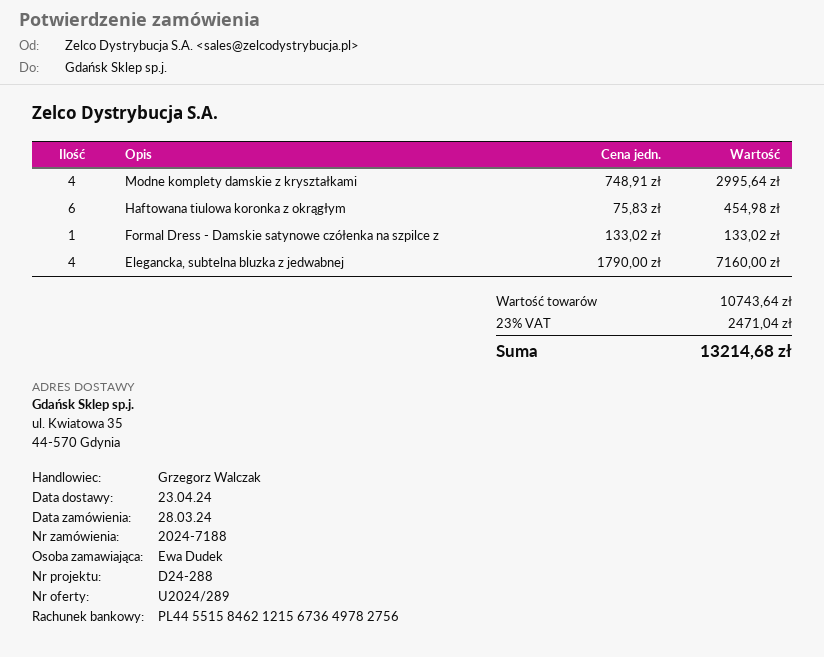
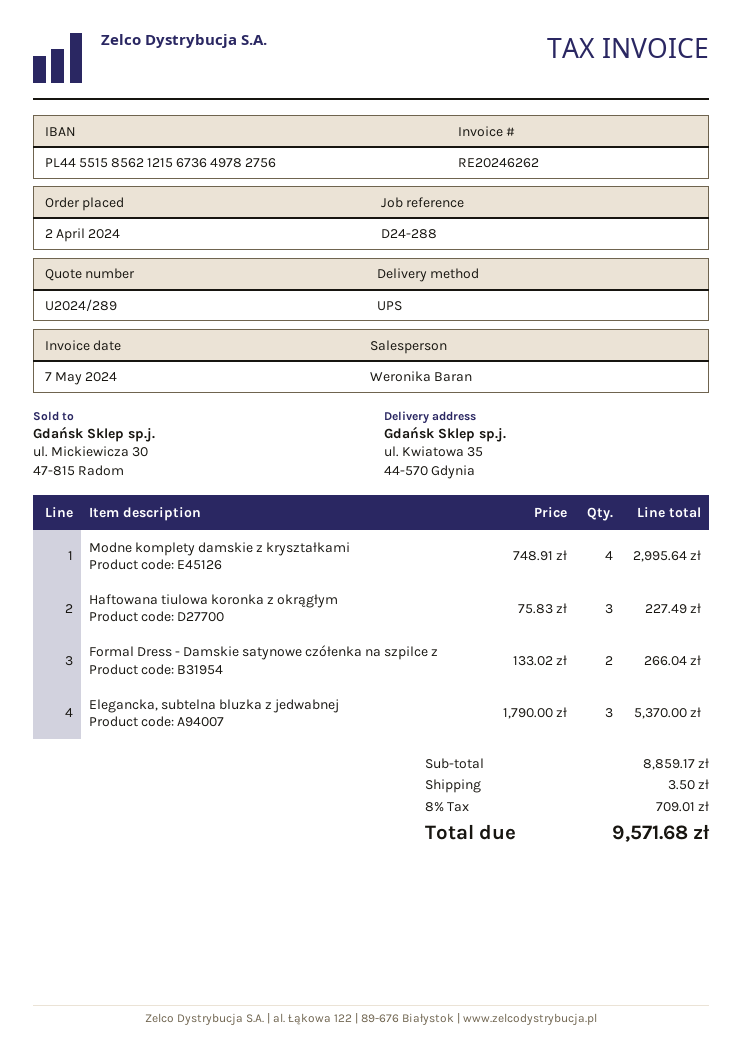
order date: 2024-03-28 -> 2024-04-02
sales rep: Grzegorz Walczak -> Weronika Baran
bank account: PL44551584621215673649782756 -> PL44551585621215673649782756
Haftowana tiulowa koronka z okrągłym: 6 x 75.83 = 454.98 -> 3 x 75.83 = 227.49
Formal Dress - Damskie satynowe czółenka na szpilce z: 1 x 133.02 = 133.02 -> 2 x 133.02 = 266.04
Elegancka, subtelna bluzka z jedwabnej: 4 x 1790.00 = 7160.00 -> 3 x 1790.00 = 5370.00
subtotal: 10743.64 -> 8859.17
shipping: none -> 3.50
tax: 23% = 2471.04 -> 8% = 709.01
total: 13214.68 -> 9571.68

